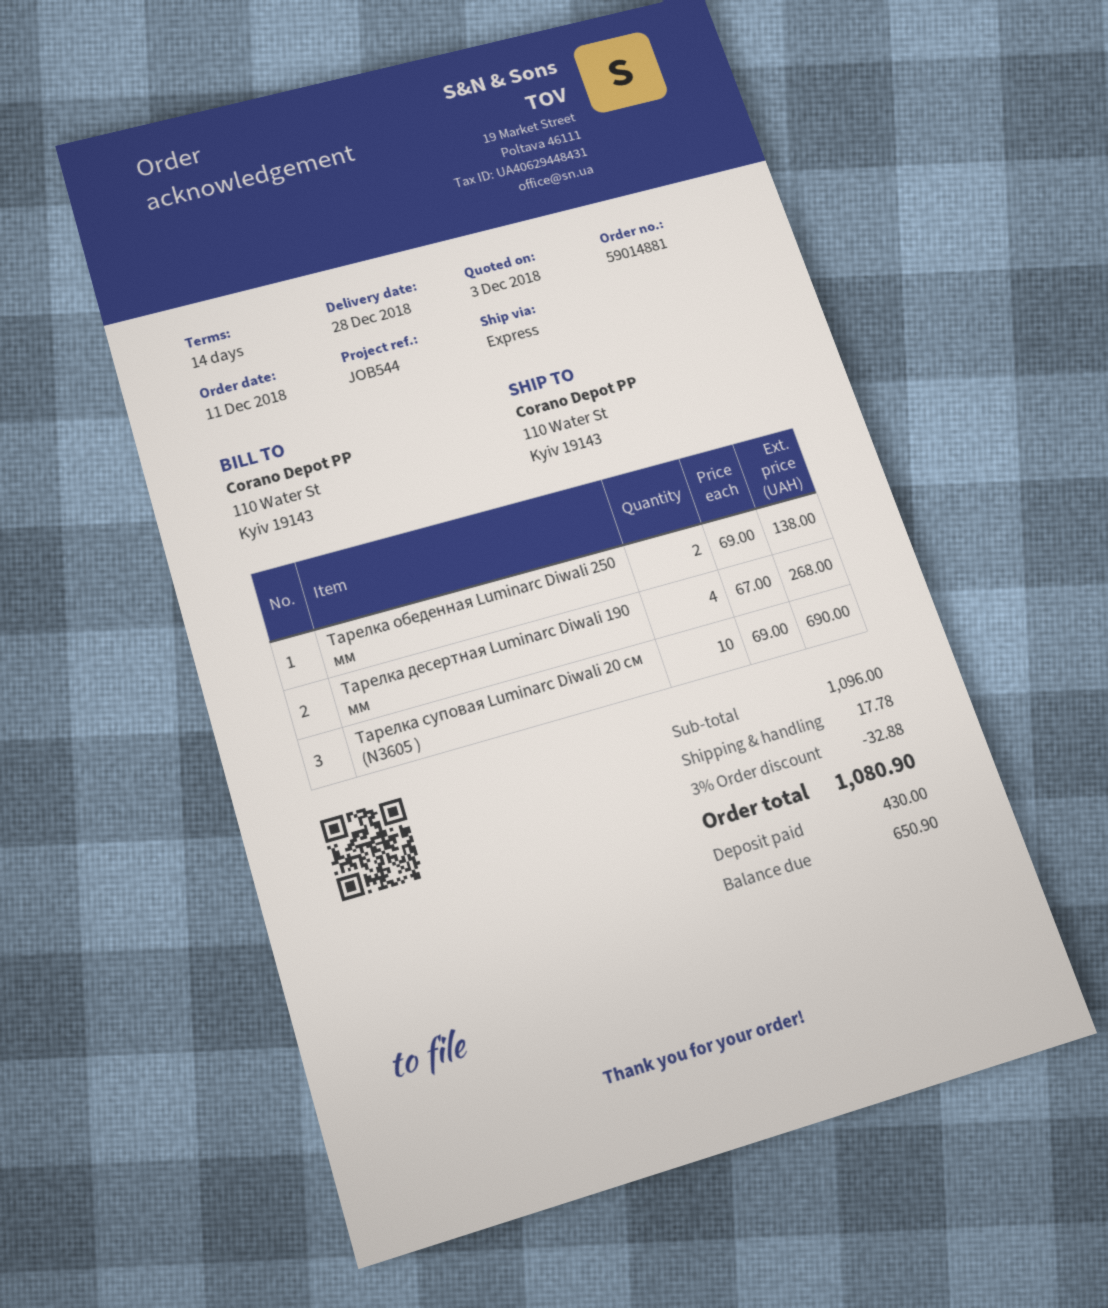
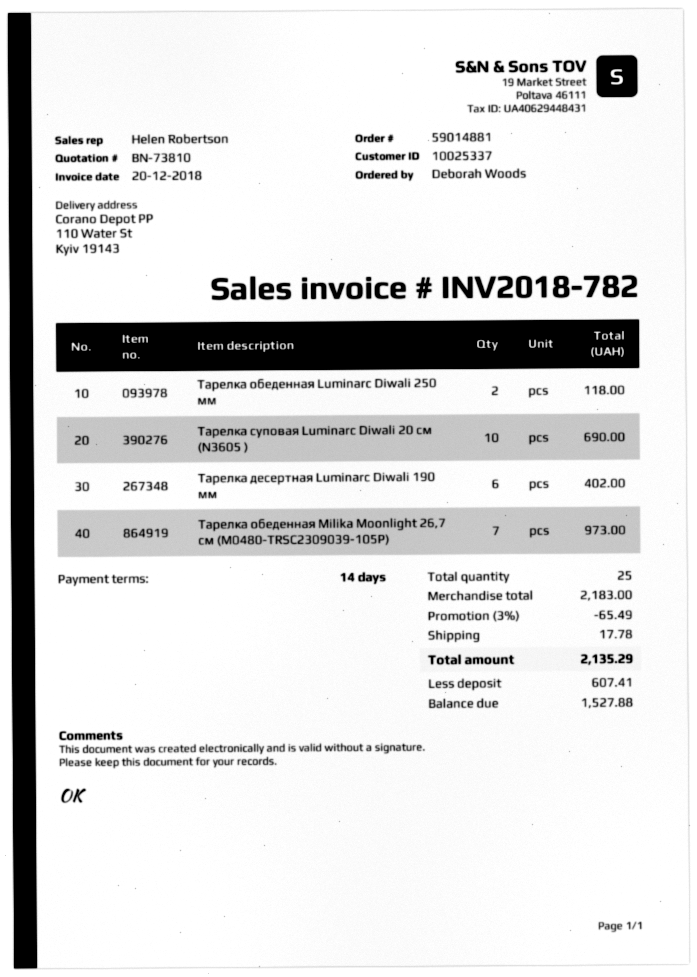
Тарелка обеденная Luminarc Diwali 250 мм: 2 for 138.00 -> 2 for 118.00
Тарелка десертная Luminarc Diwali 190 мм: 4 for 268.00 -> 6 for 402.00
Тарелка обеденная Milika Moonlight 26,7 см (M0480-TRSC2309039-105P): none -> 7 for 973.00
subtotal: 1096.00 -> 2183.00
discount: 3% = 32.88 -> 3% = 65.49
total: 1080.90 -> 2135.29
deposit: 430.00 -> 607.41
balance: 650.90 -> 1527.88

